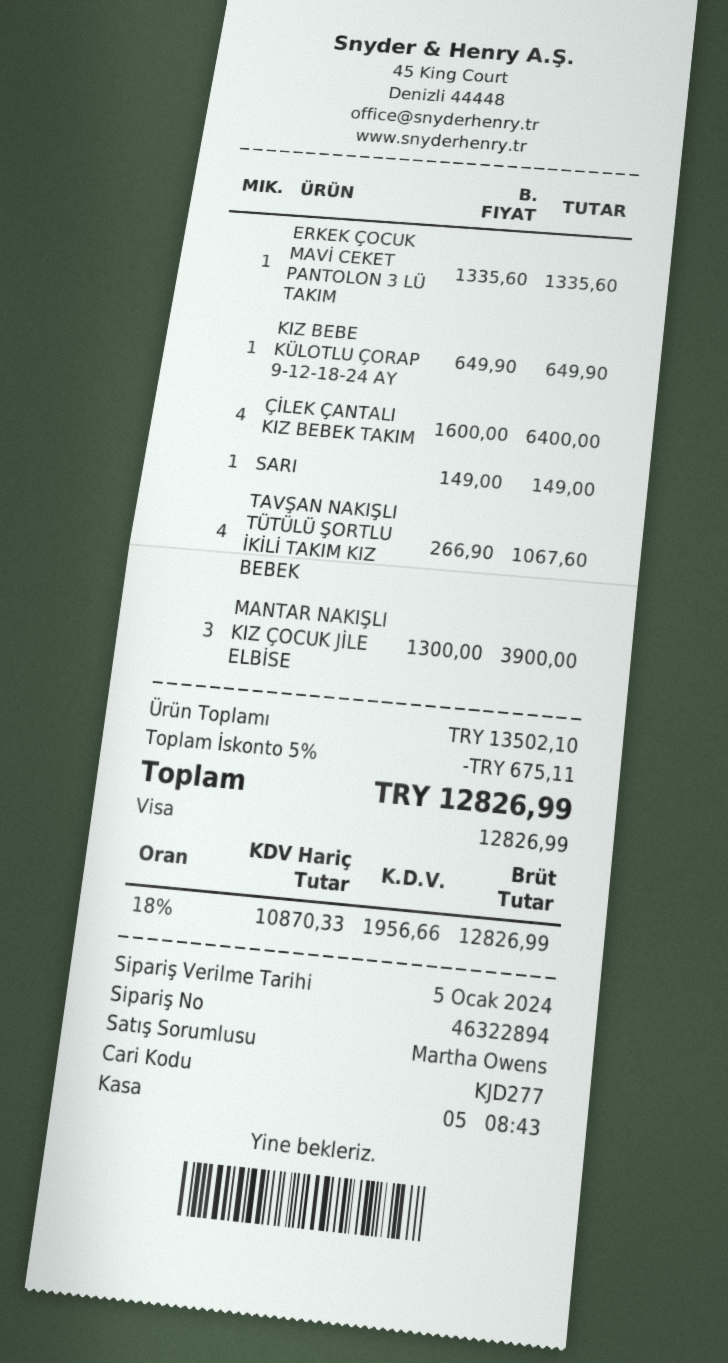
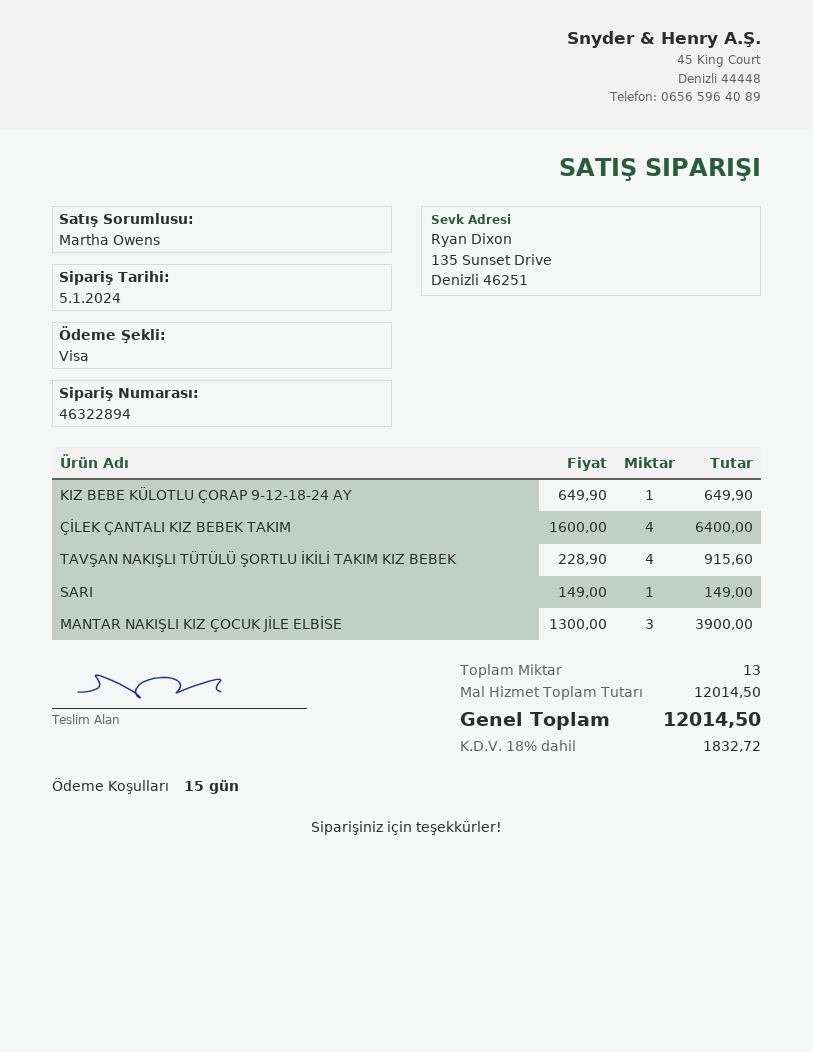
ERKEK ÇOCUK MAVİ CEKET PANTOLON 3 LÜ TAKIM: 1 x 1335.60 = 1335.60 -> none
TAVŞAN NAKIŞLI TÜTÜLÜ ŞORTLU İKİLİ TAKIM KIZ BEBEK: 4 x 266.90 = 1067.60 -> 4 x 228.90 = 915.60
subtotal: 13502.10 -> 12014.50
discount: 5% = 675.11 -> none
tax: 18% = 1956.66 -> 18% = 1832.72
total: 12826.99 -> 12014.50

